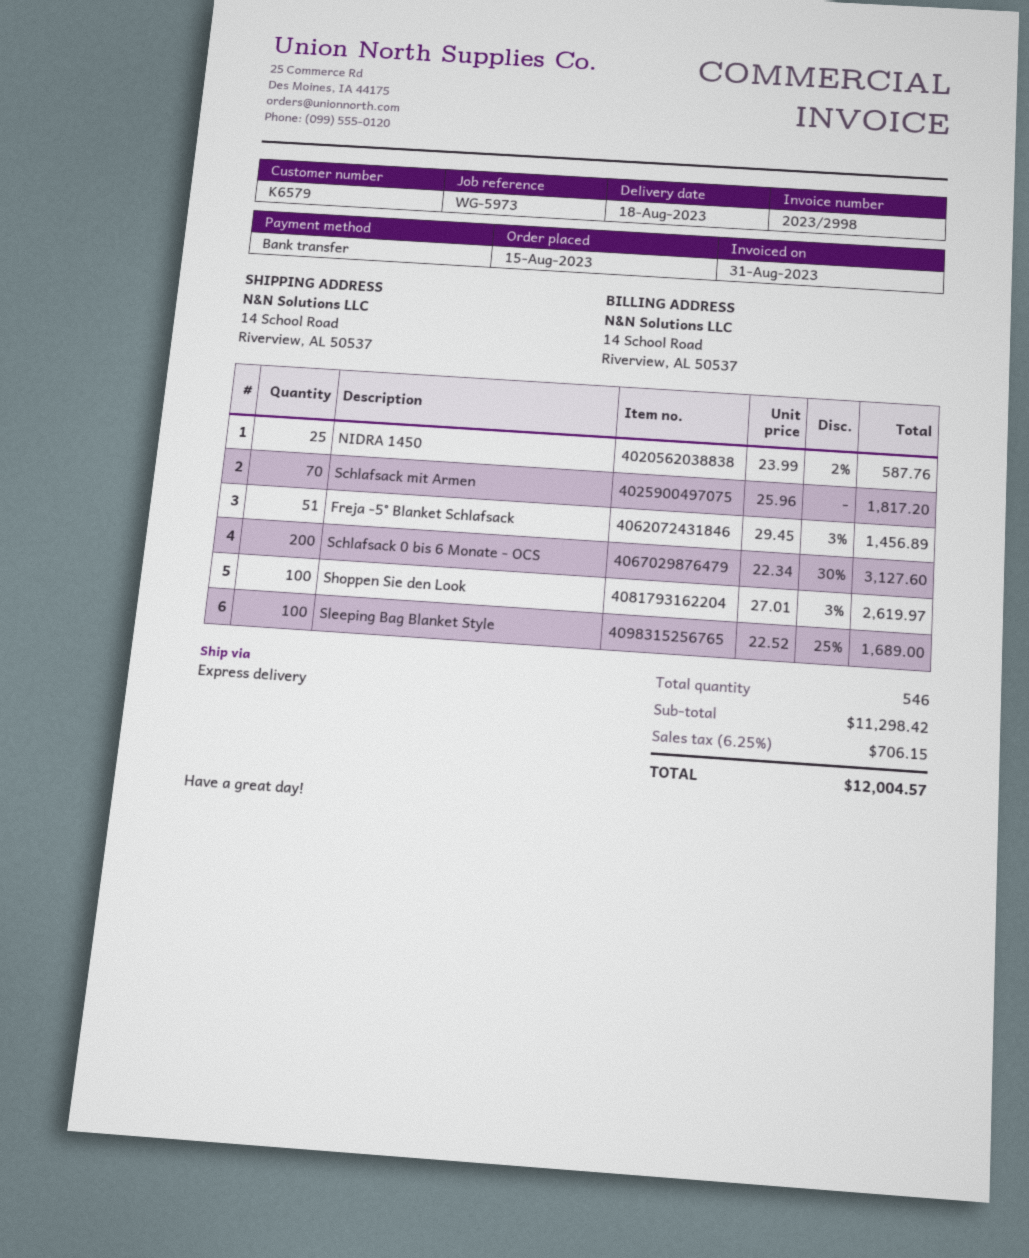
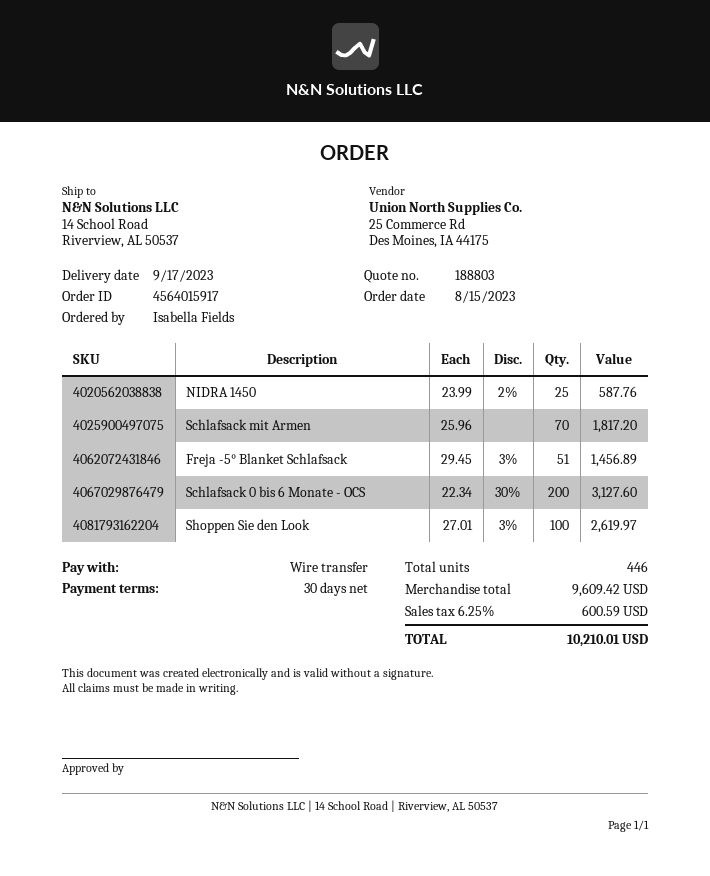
delivery date: 2023-08-18 -> 2023-09-17
Sleeping Bag Blanket Style: 100 x 22.52 - 25% = 1689.00 -> none
total quantity: 546 -> 446
subtotal: 11298.42 -> 9609.42
tax: 6.25% = 706.15 -> 6.25% = 600.59
total: 12004.57 -> 10210.01

